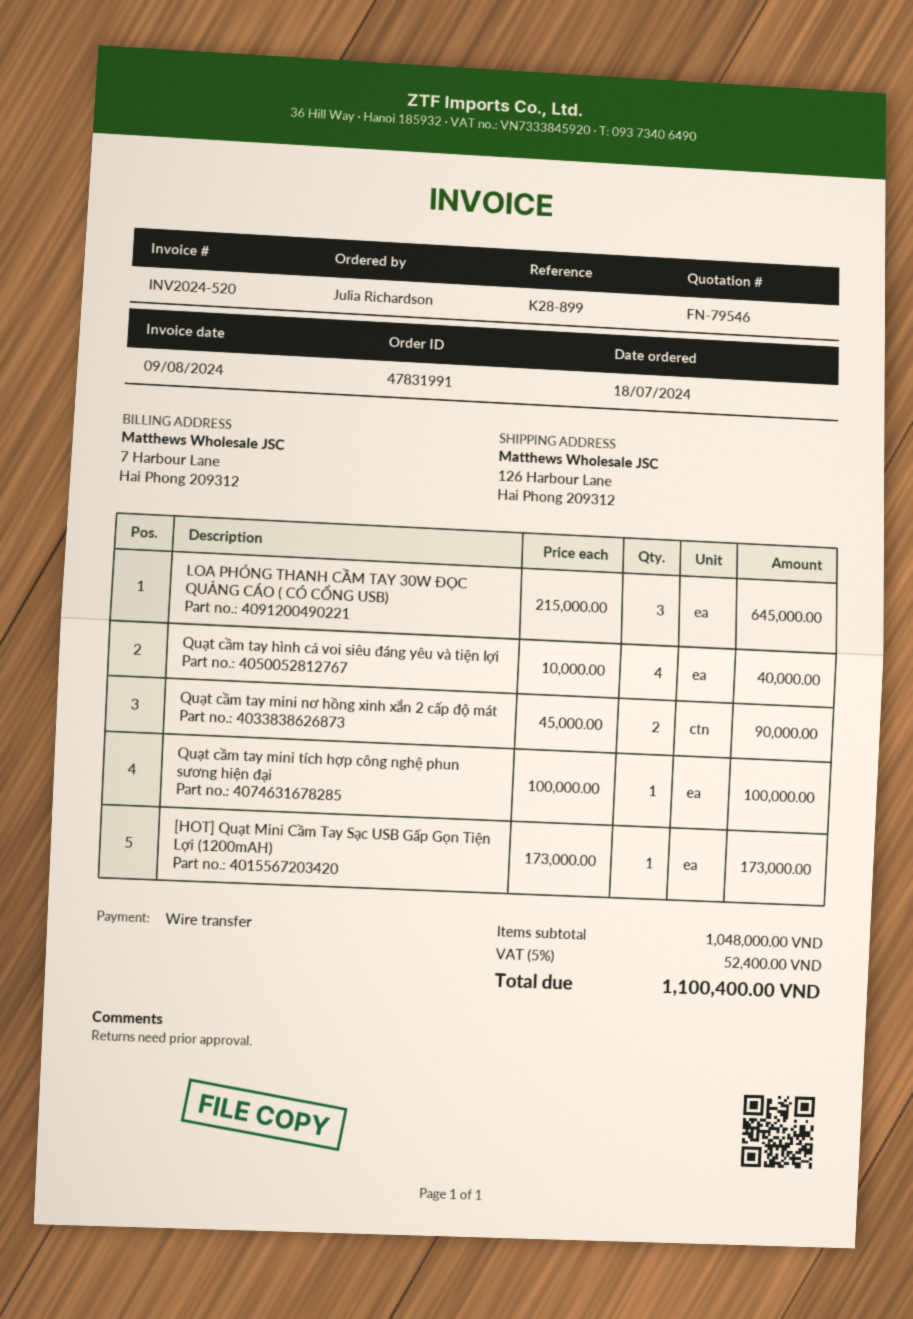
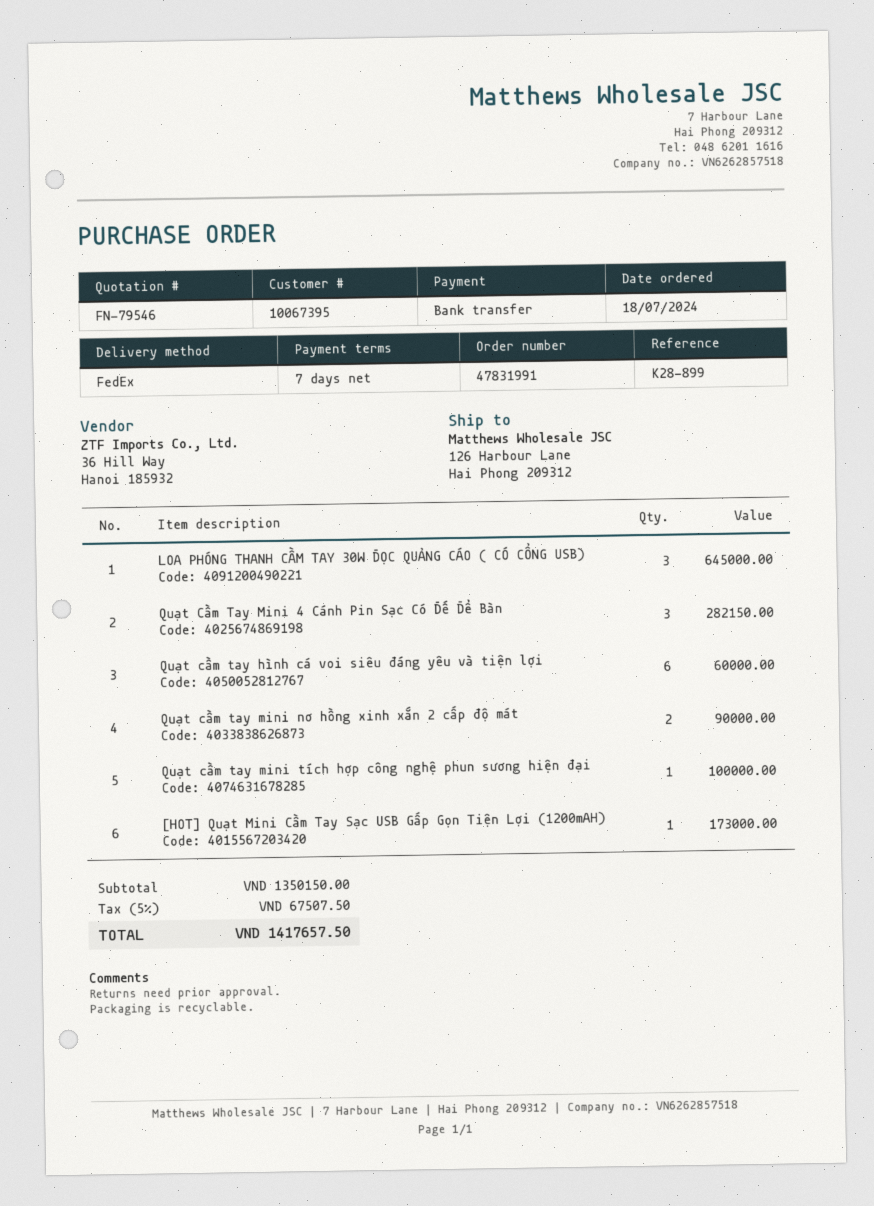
Quạt cầm tay hình cá voi siêu đáng yêu và tiện lợi: 4 for 40000.00 -> 6 for 60000.00
Quạt Cầm Tay Mini 4 Cánh Pin Sạc Có Đế Để Bàn: none -> 3 for 282150.00
subtotal: 1048000.00 -> 1350150.00
tax: 5% = 52400.00 -> 5% = 67507.50
total: 1100400.00 -> 1417657.50

